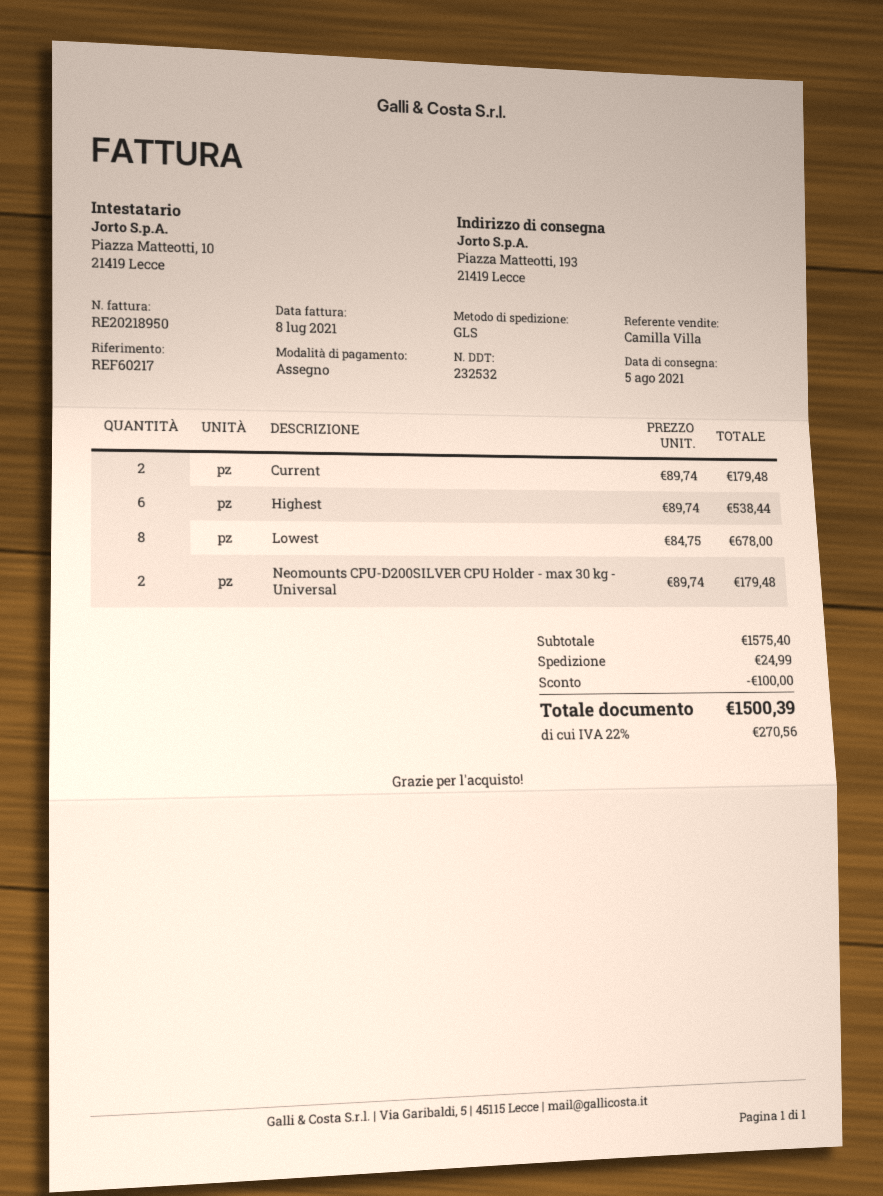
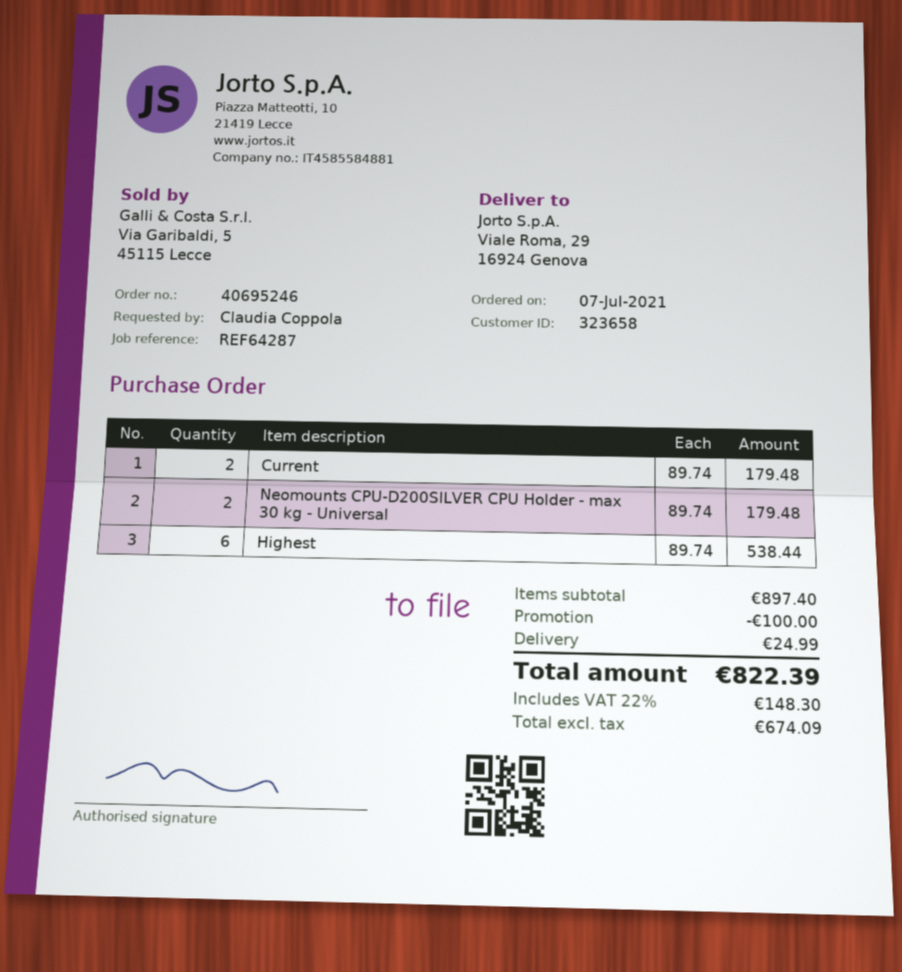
reference: REF60217 -> REF64287
ship to: Piazza Matteotti, 193, 21419 Lecce -> Viale Roma, 29, 16924 Genova
Lowest: 8 x 84.75 = 678.00 -> none
subtotal: 1575.40 -> 897.40
tax: 22% = 270.56 -> 22% = 148.30
total: 1500.39 -> 822.39

